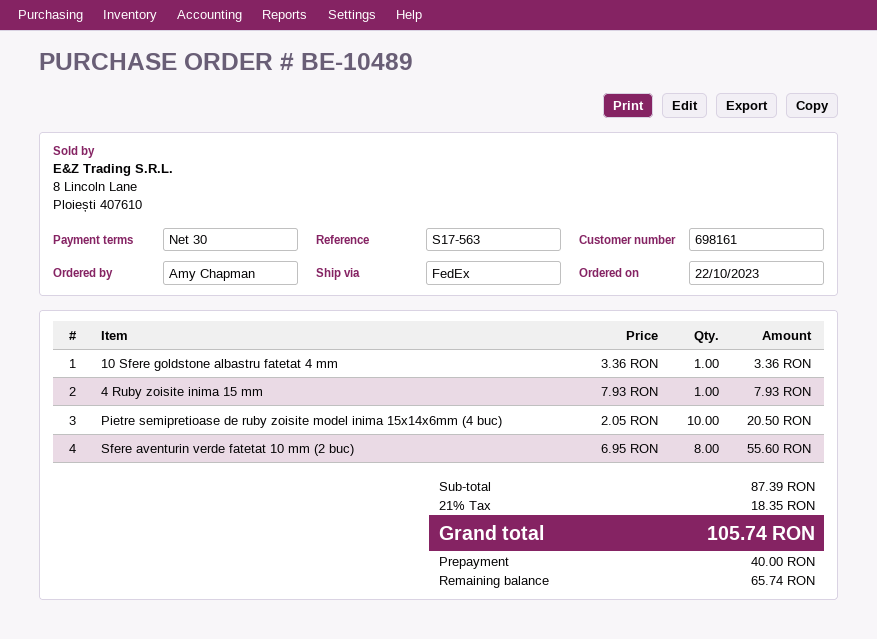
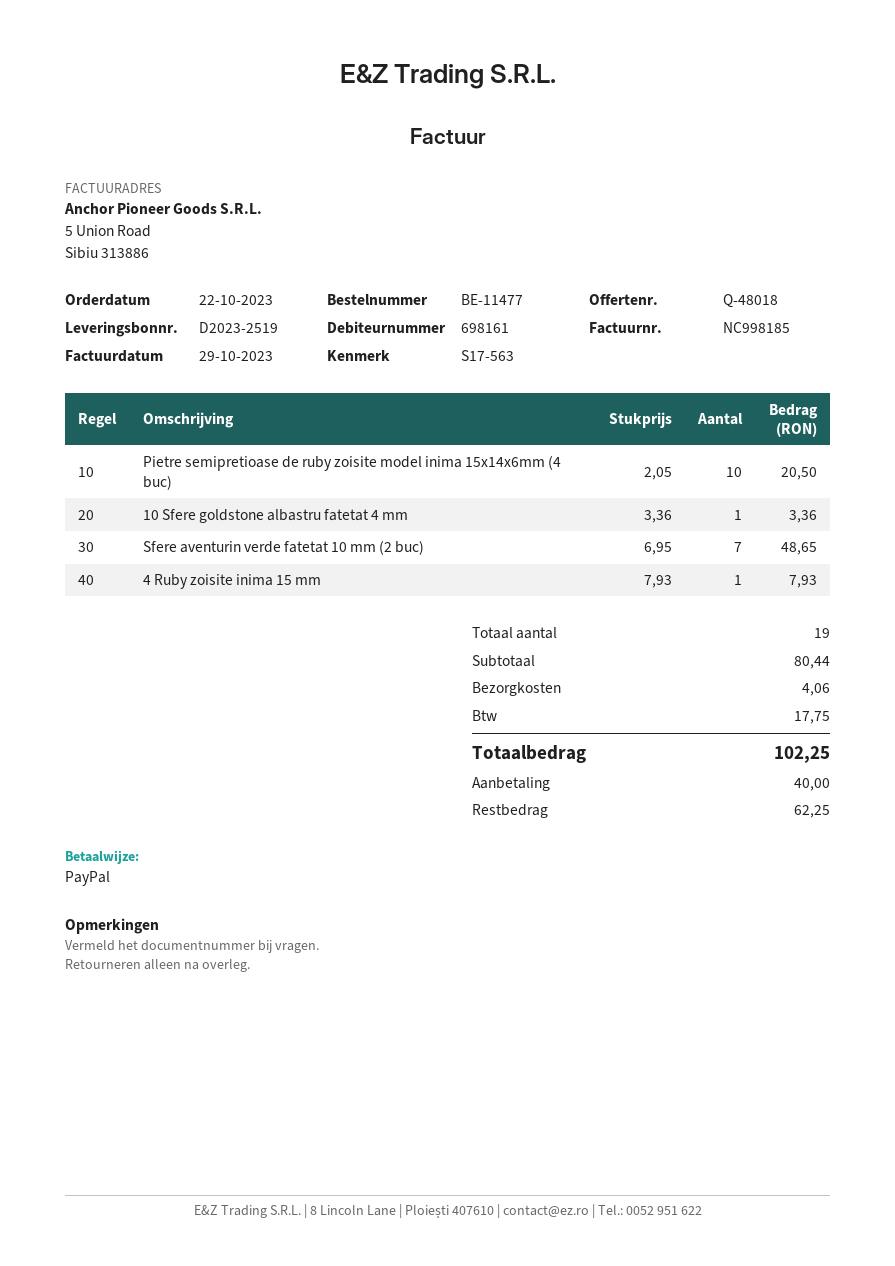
order number: BE-10489 -> BE-11477
Sfere aventurin verde fatetat 10 mm (2 buc): 8 x 6.95 = 55.60 -> 7 x 6.95 = 48.65
subtotal: 87.39 -> 80.44
shipping: none -> 4.06
tax: 18.35 -> 17.75
total: 105.74 -> 102.25
balance: 65.74 -> 62.25

